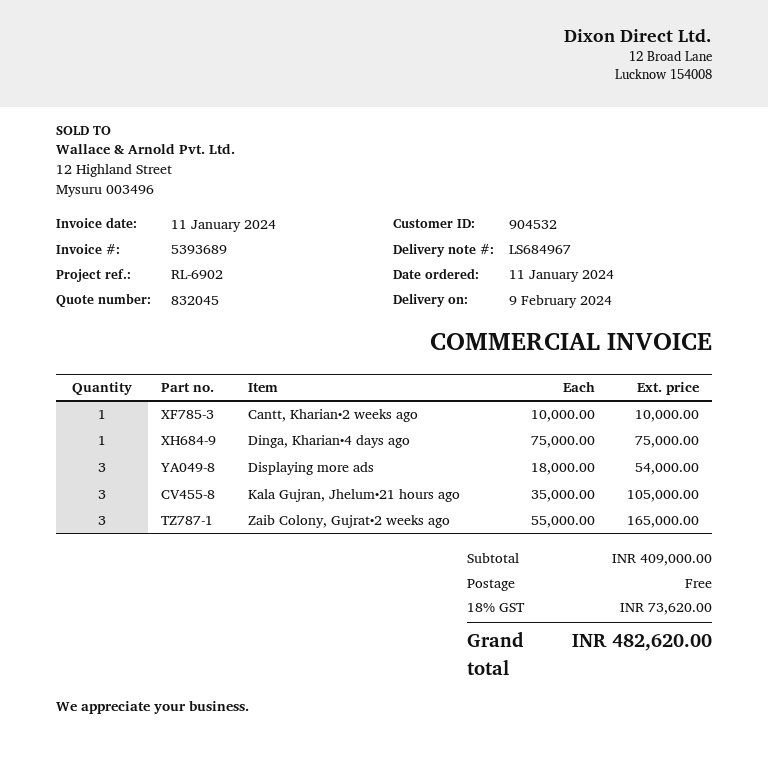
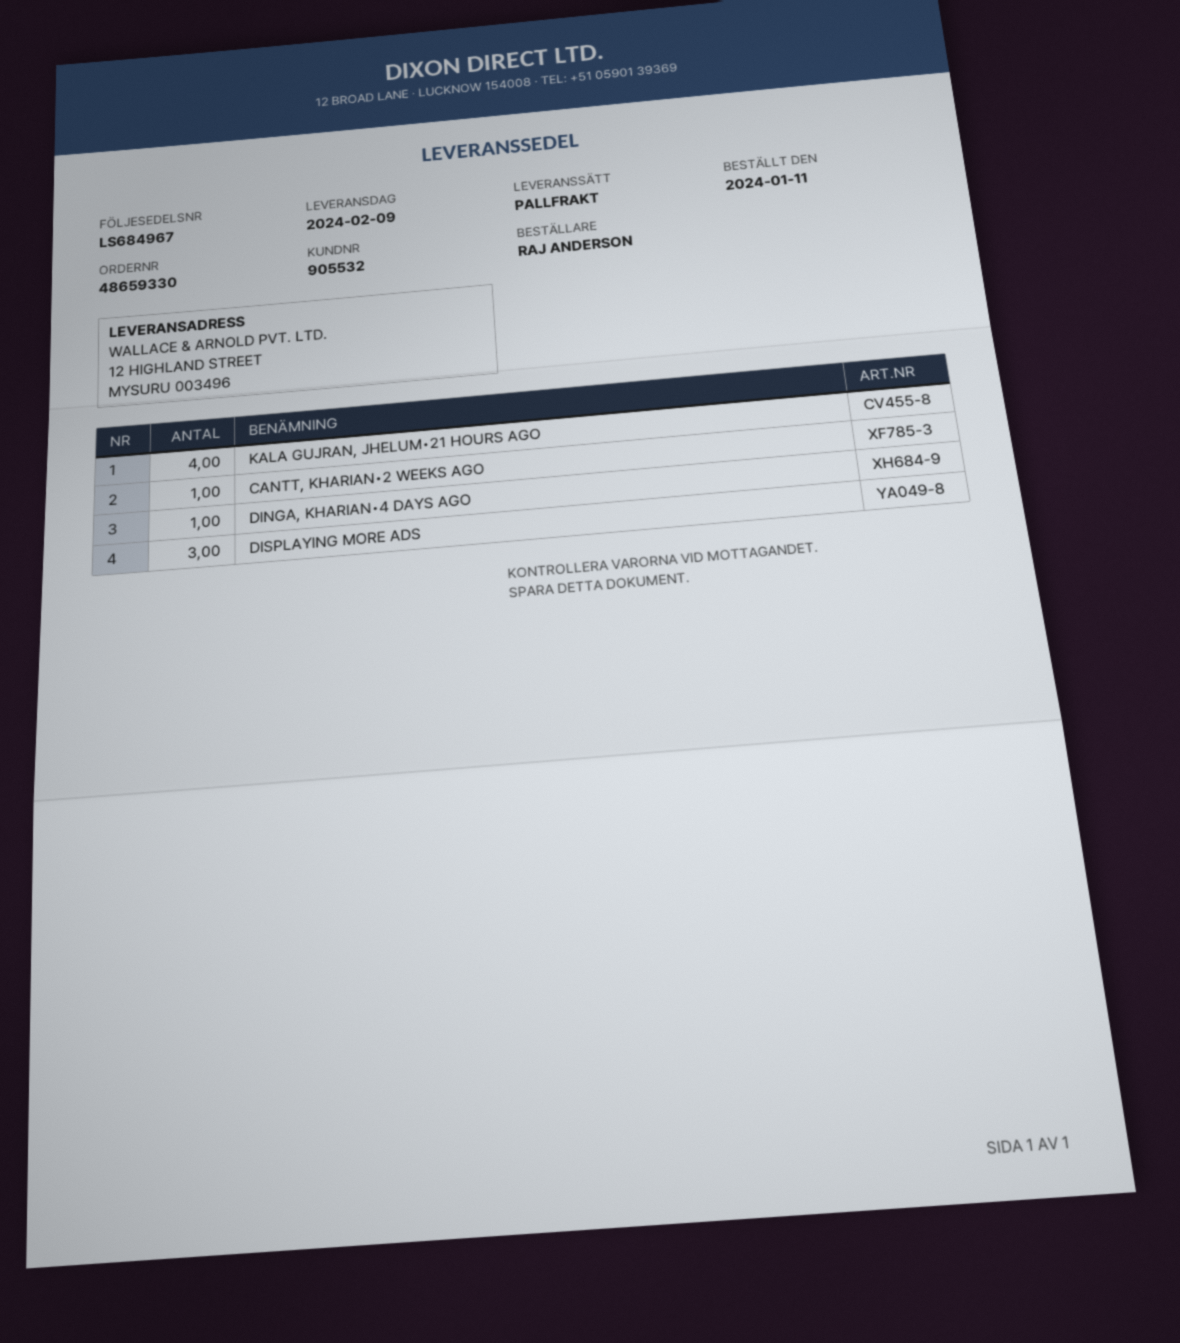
customer number: 904532 -> 905532
Kala Gujran, Jhelum•21 hours ago: 3 -> 4
Zaib Colony, Gujrat•2 weeks ago: 3 -> none

